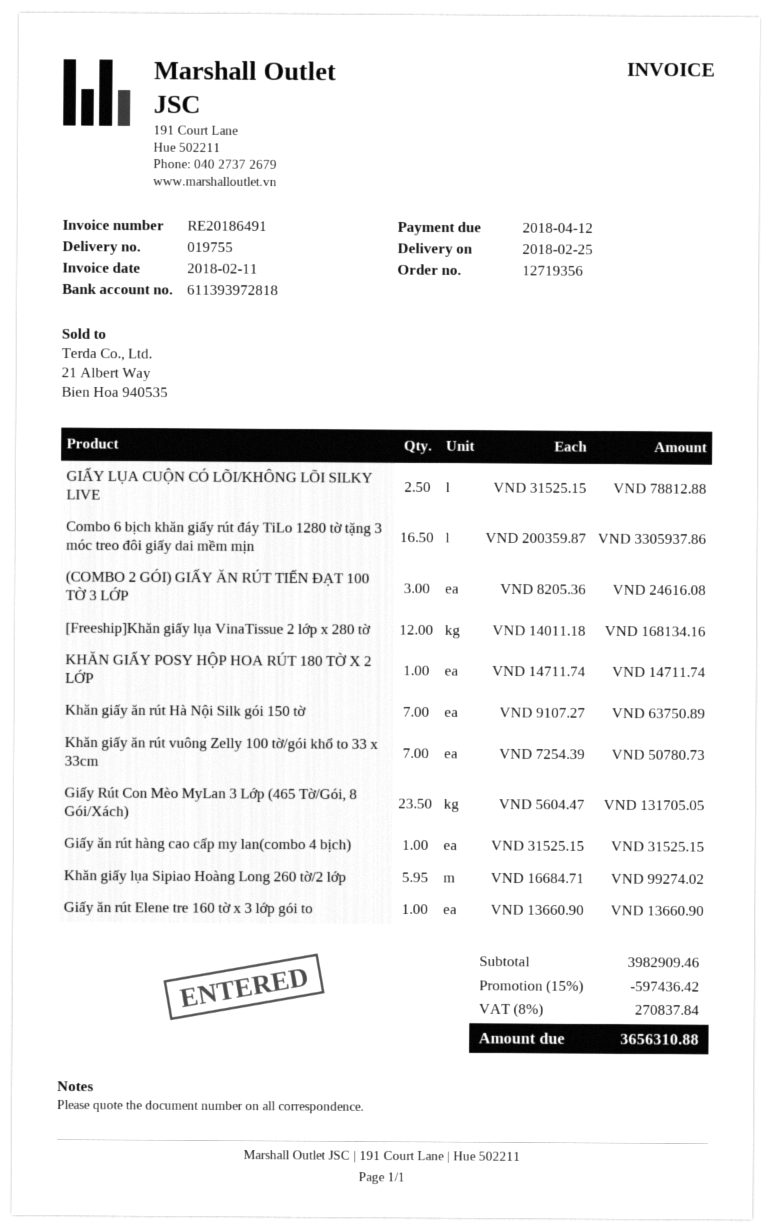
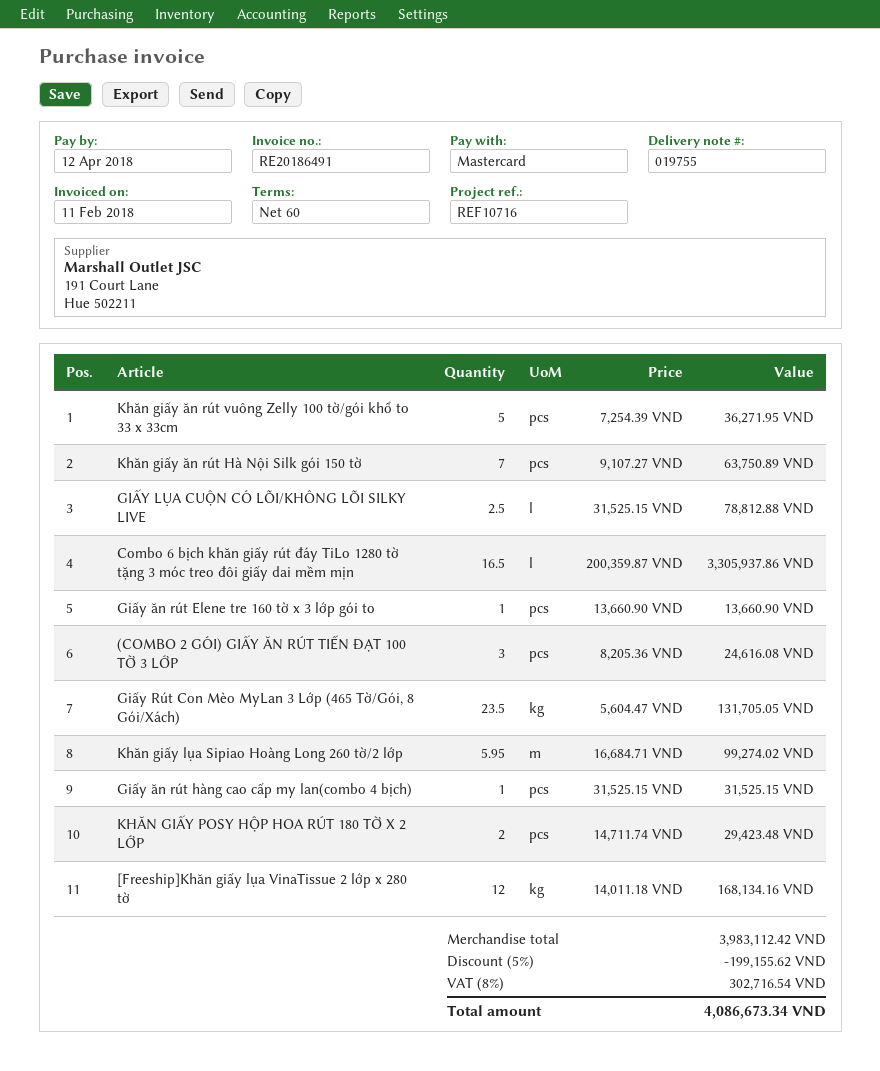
KHĂN GIẤY POSY HỘP HOA RÚT 180 TỜ X 2 LỚP: 1 x 14711.74 = 14711.74 -> 2 x 14711.74 = 29423.48
Khăn giấy ăn rút vuông Zelly 100 tờ/gói khổ to 33 x 33cm: 7 x 7254.39 = 50780.73 -> 5 x 7254.39 = 36271.95
subtotal: 3982909.46 -> 3983112.42
discount: 15% = 597436.42 -> 5% = 199155.62
tax: 8% = 270837.84 -> 8% = 302716.54
total: 3656310.88 -> 4086673.34

